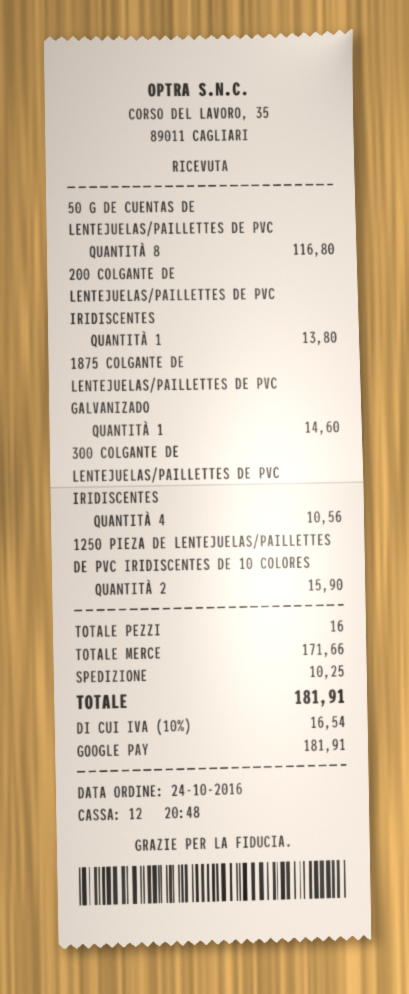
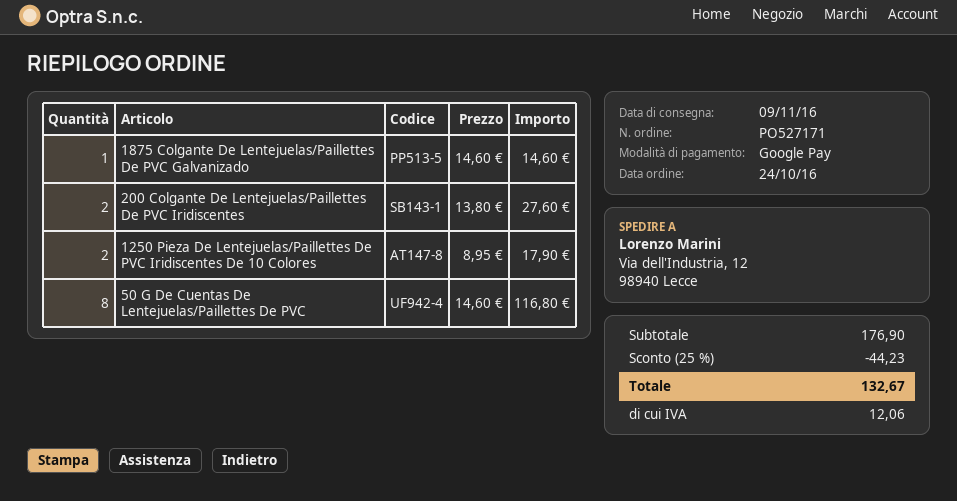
200 COLGANTE DE LENTEJUELAS/PAILLETTES DE PVC IRIDISCENTES: 1 for 13.80 -> 2 for 27.60
300 COLGANTE DE LENTEJUELAS/PAILLETTES DE PVC IRIDISCENTES: 4 for 10.56 -> none
1250 PIEZA DE LENTEJUELAS/PAILLETTES DE PVC IRIDISCENTES DE 10 COLORES: 2 for 15.90 -> 2 for 17.90
subtotal: 171.66 -> 176.90
discount: none -> 25% = 44.23
shipping: 10.25 -> none
tax: 16.54 -> 12.06
total: 181.91 -> 132.67

